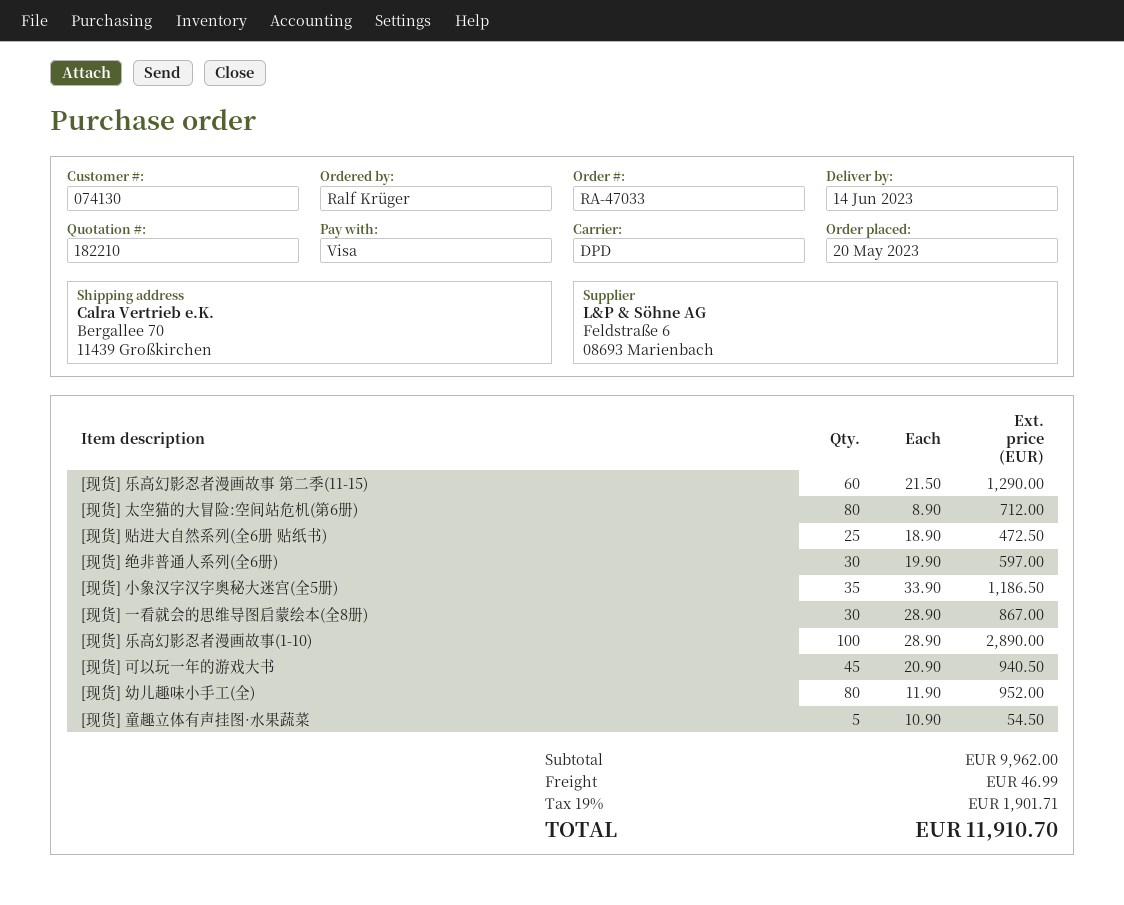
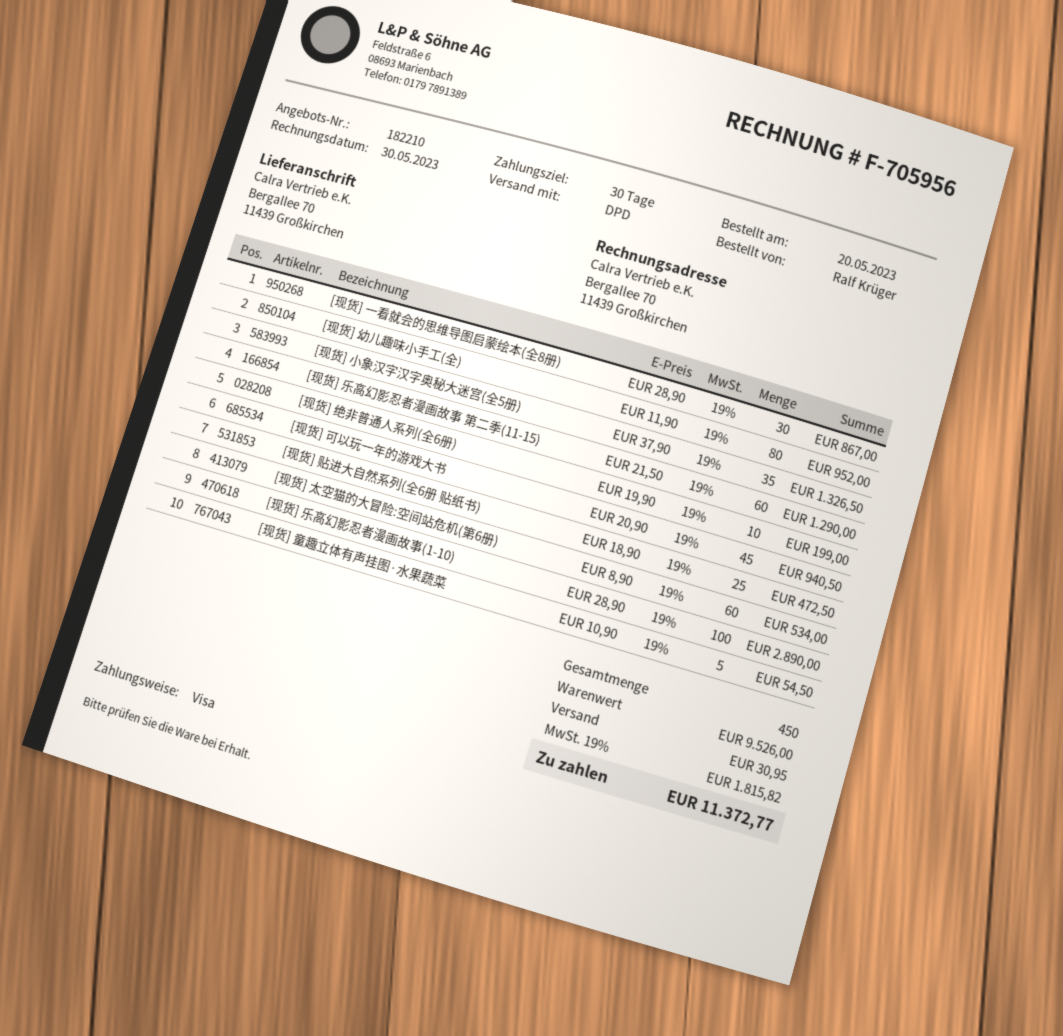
[现货] 太空猫的大冒险:空间站危机(第6册): 80 x 8.90 = 712.00 -> 60 x 8.90 = 534.00
[现货] 绝非普通人系列(全6册): 30 x 19.90 = 597.00 -> 10 x 19.90 = 199.00
[现货] 小象汉字汉字奥秘大迷宫(全5册): 35 x 33.90 = 1186.50 -> 35 x 37.90 = 1326.50
subtotal: 9962.00 -> 9526.00
shipping: 46.99 -> 30.95
tax: 19% = 1901.71 -> 19% = 1815.82
total: 11910.70 -> 11372.77

